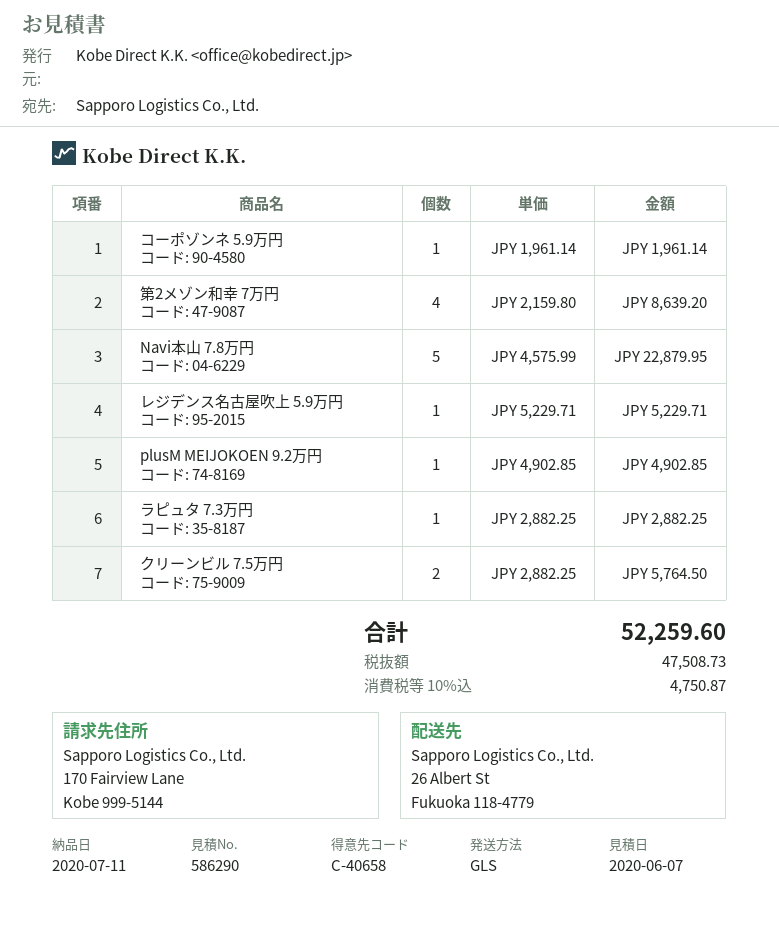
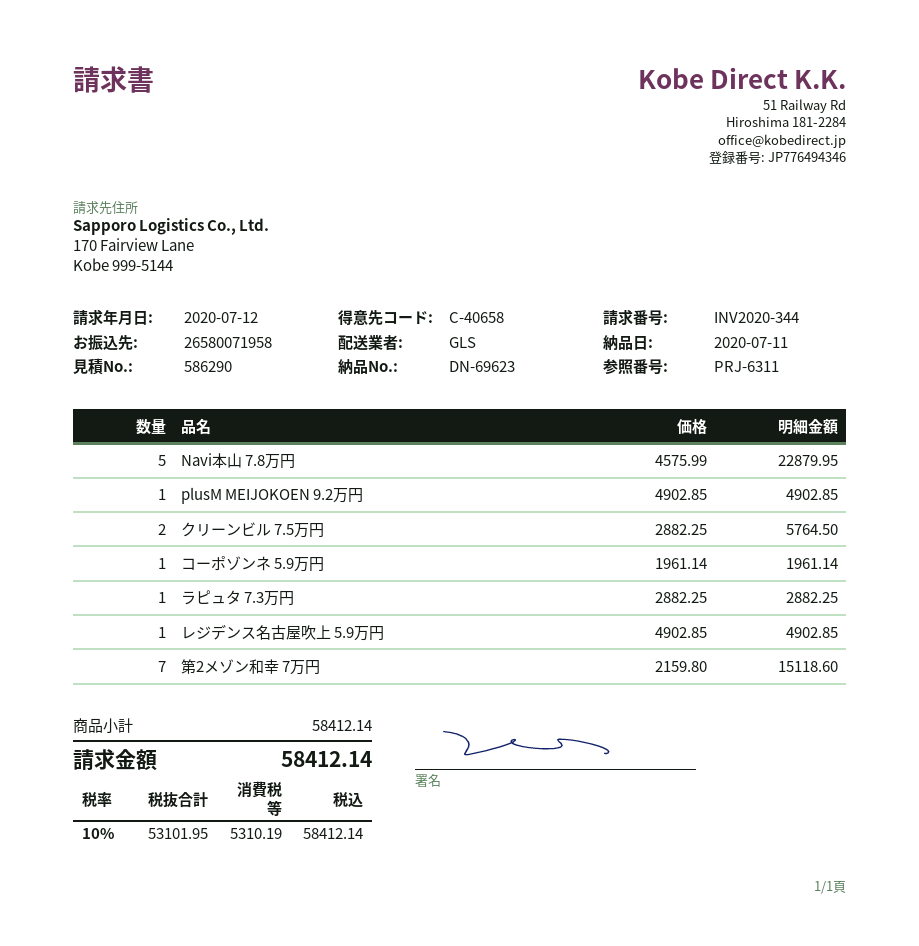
第2メゾン和幸 7万円: 4 x 2159.80 = 8639.20 -> 7 x 2159.80 = 15118.60
レジデンス名古屋吹上 5.9万円: 1 x 5229.71 = 5229.71 -> 1 x 4902.85 = 4902.85
net: 47508.73 -> 53101.95
tax: 10% = 4750.87 -> 10% = 5310.19
total: 52259.60 -> 58412.14

